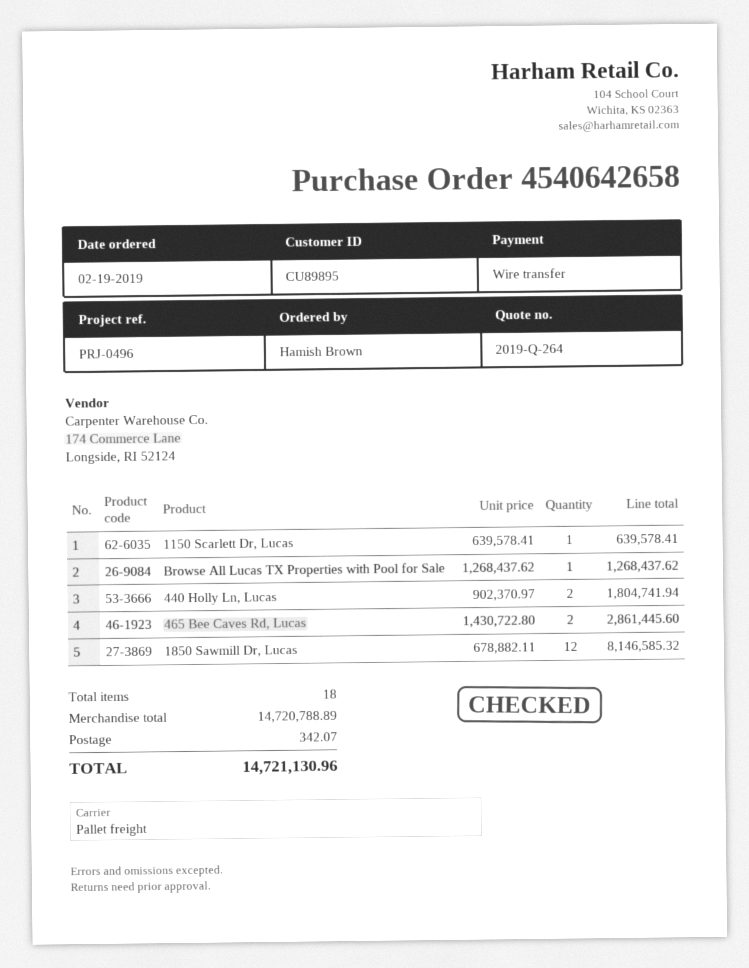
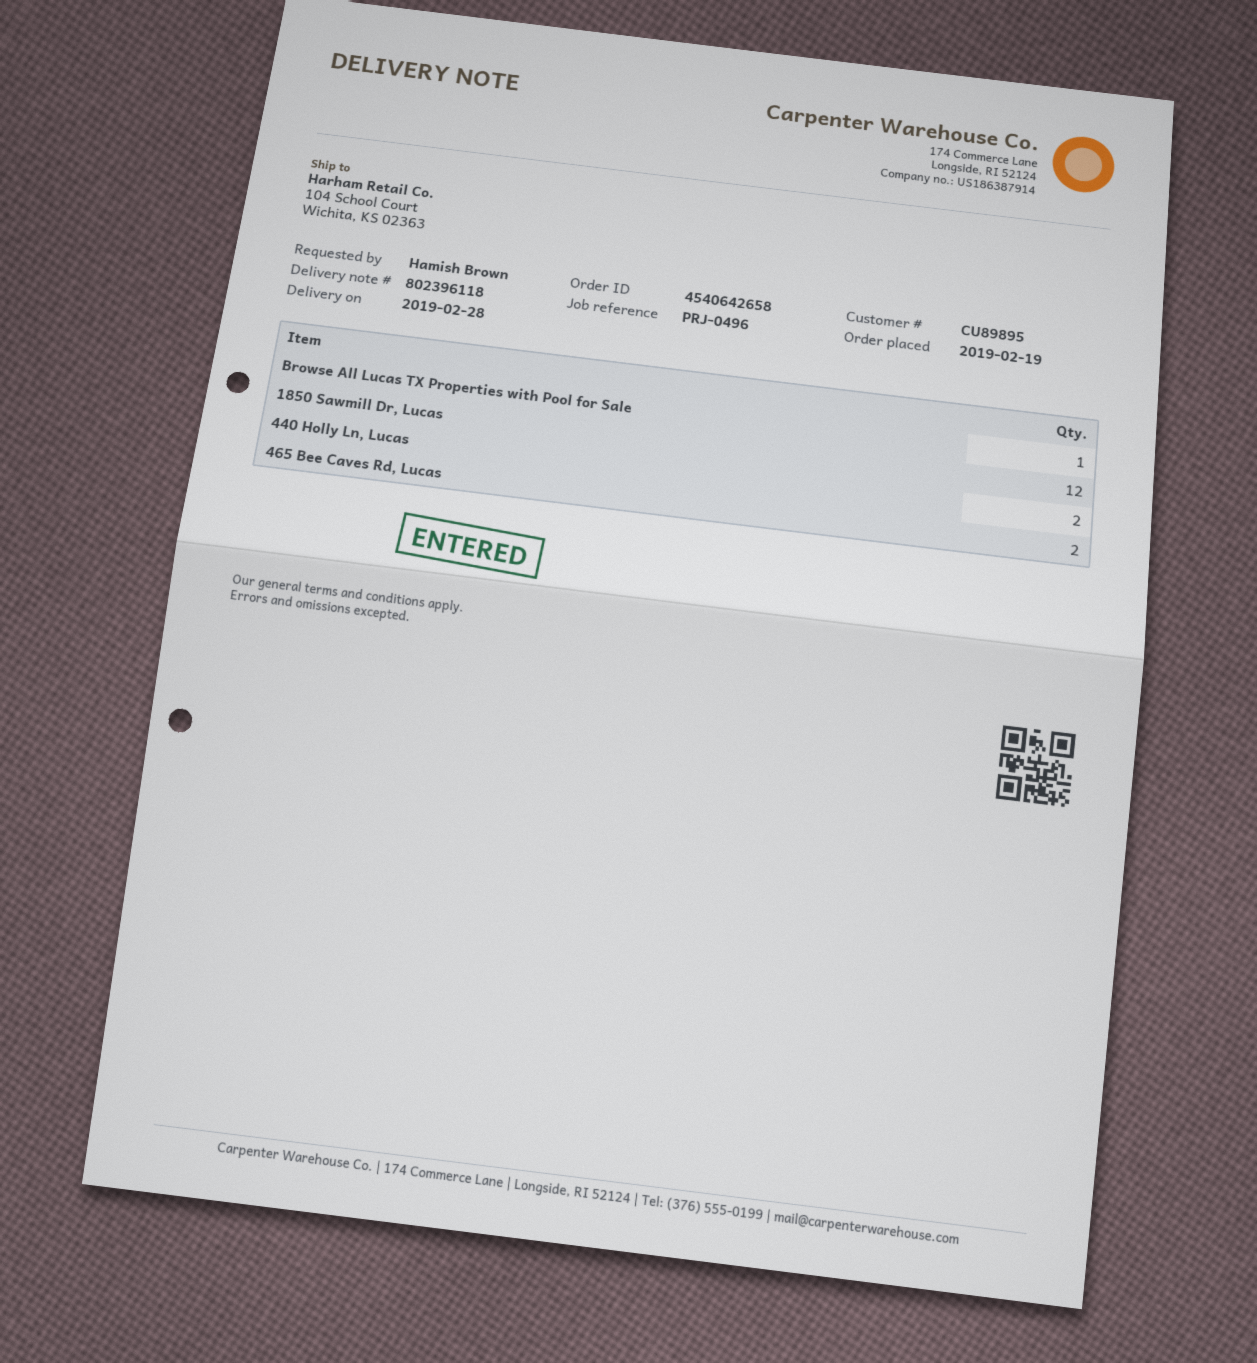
1150 Scarlett Dr, Lucas: 1 -> none

